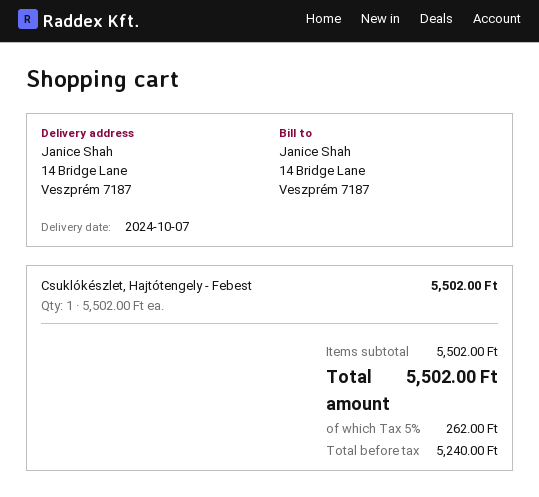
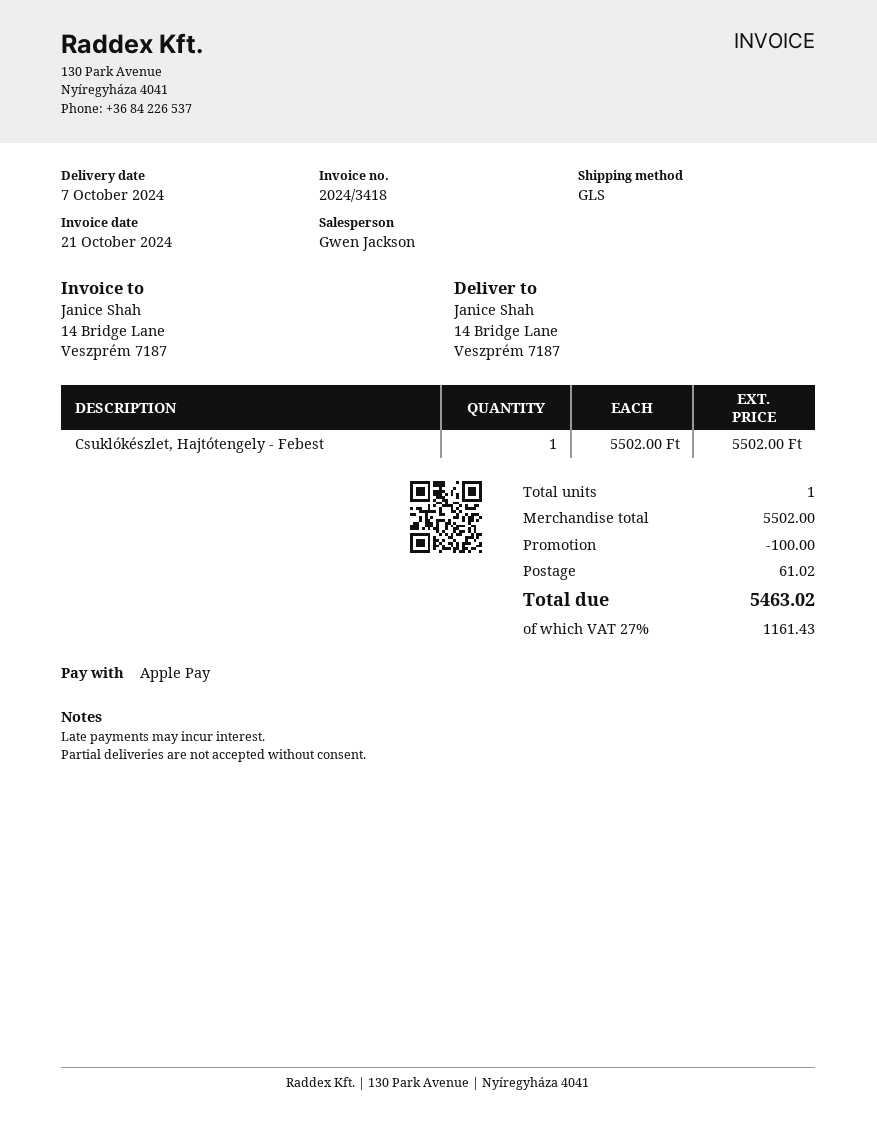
discount: none -> 100.00
shipping: none -> 61.02
tax: 5% = 262.00 -> 27% = 1161.43
total: 5502.00 -> 5463.02

